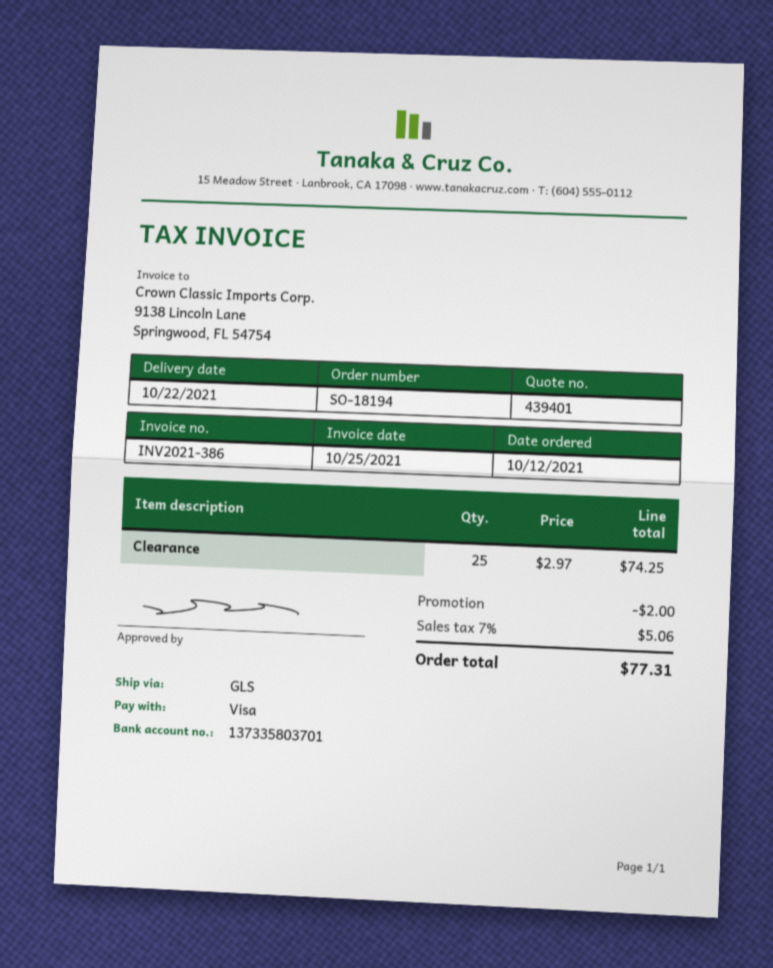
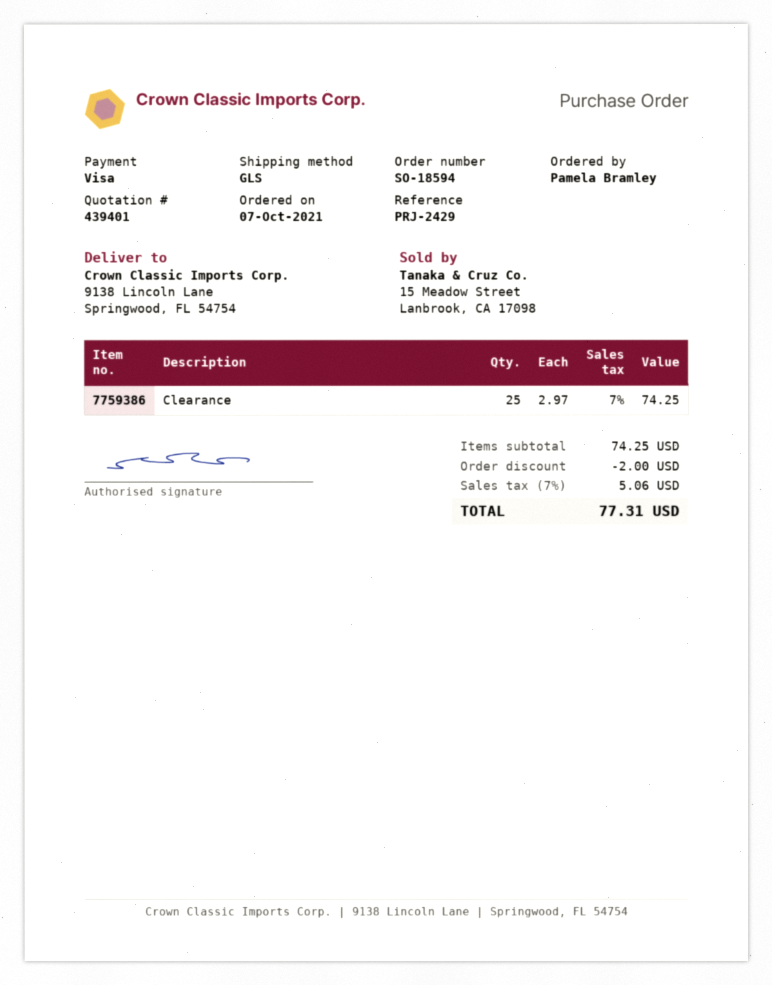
order number: SO-18194 -> SO-18594
order date: 2021-10-12 -> 2021-10-07

